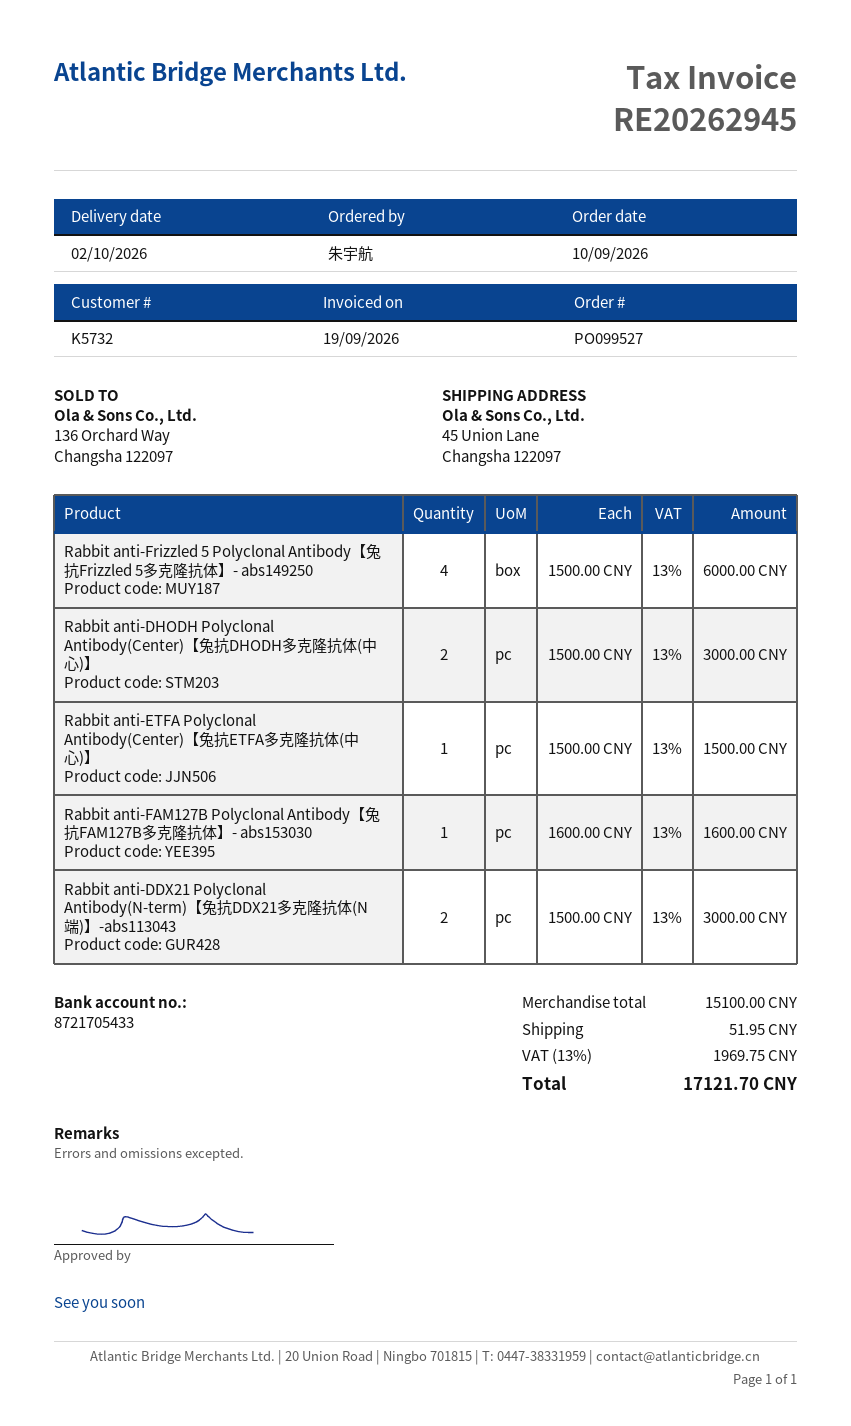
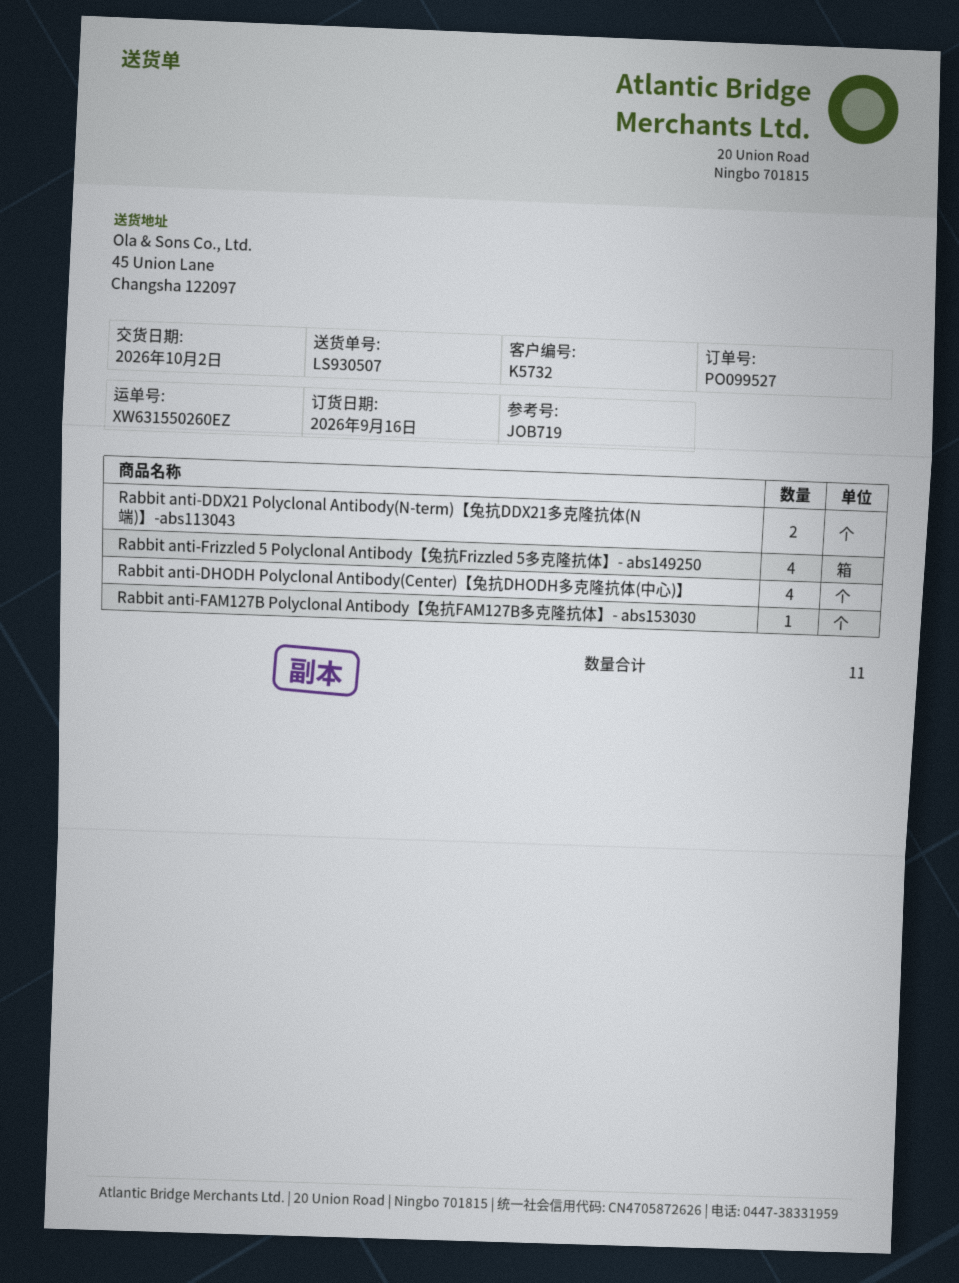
order date: 2026-09-10 -> 2026-09-16
Rabbit anti-DHODH Polyclonal Antibody(Center)【兔抗DHODH多克隆抗体(中心)】: 2 -> 4
Rabbit anti-ETFA Polyclonal Antibody(Center)【兔抗ETFA多克隆抗体(中心)】: 1 -> none

